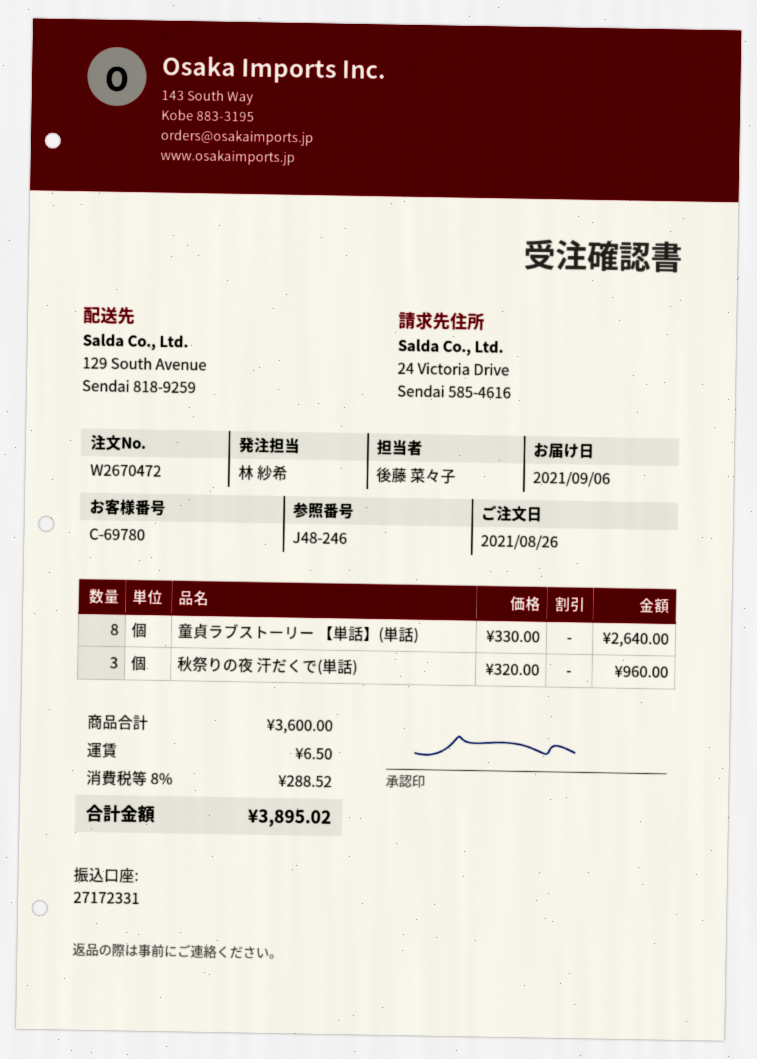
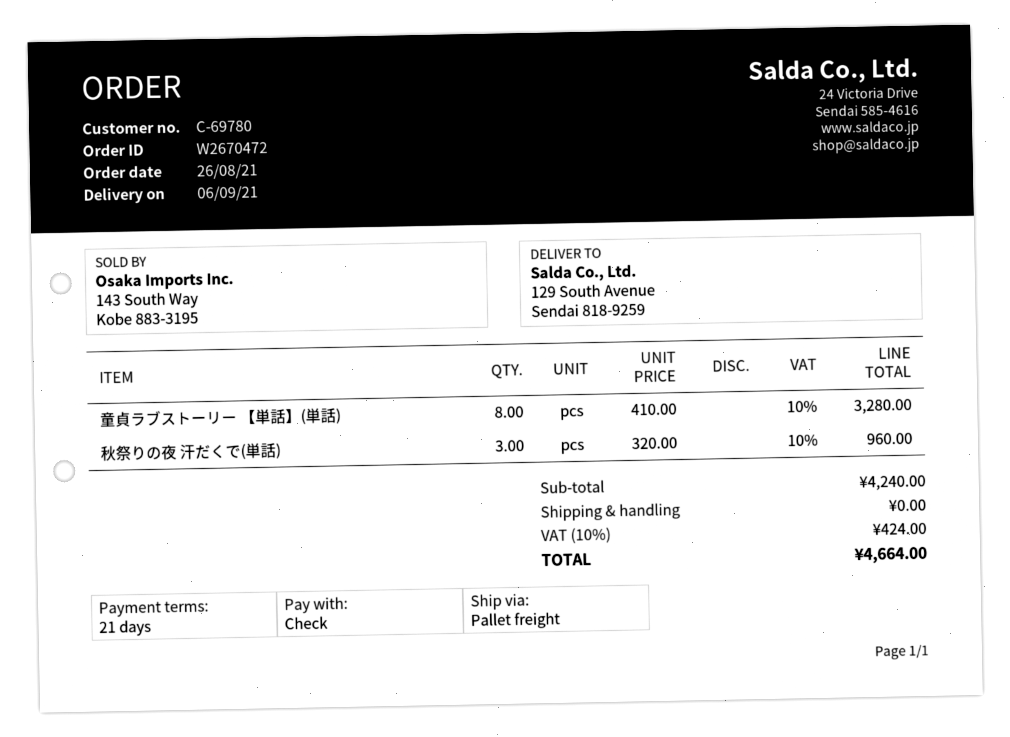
童貞ラブストーリー 【単話】(単話): 8 x 330.00 = 2640.00 -> 8 x 410.00 = 3280.00
subtotal: 3600.00 -> 4240.00
shipping: 6.50 -> 0.00
tax: 8% = 288.52 -> 10% = 424.00
total: 3895.02 -> 4664.00

